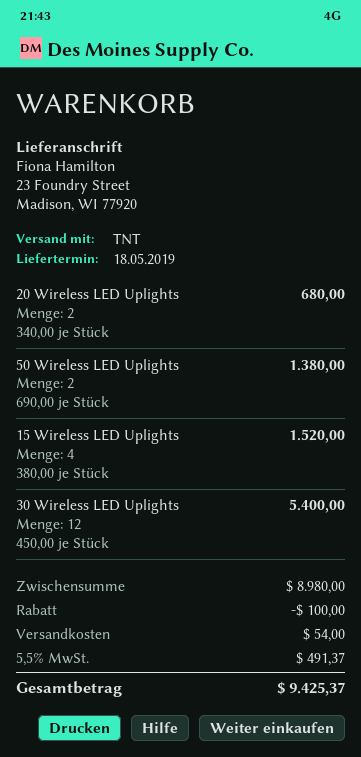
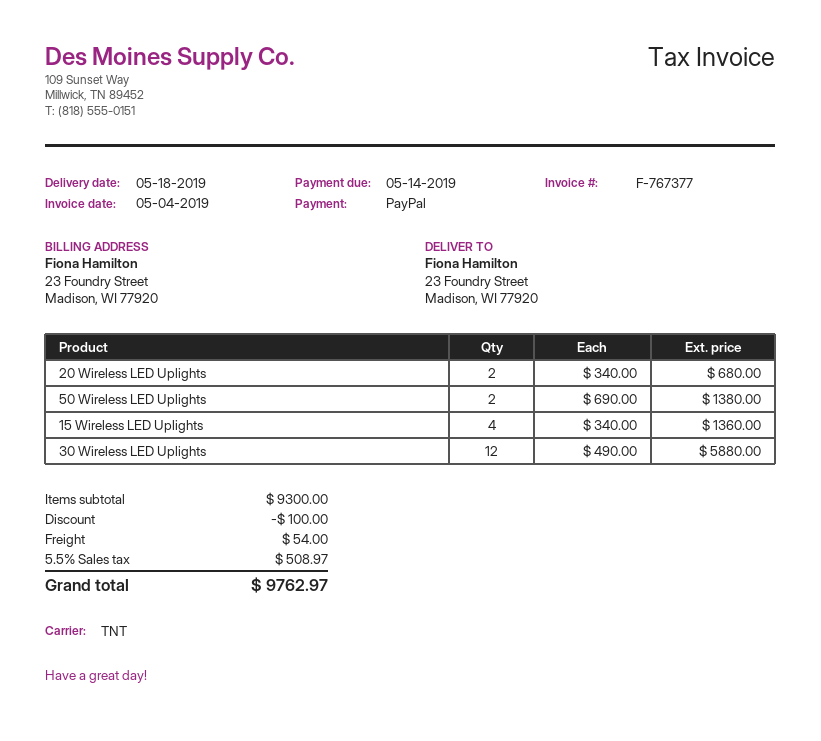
15 Wireless LED Uplights: 4 x 380.00 = 1520.00 -> 4 x 340.00 = 1360.00
30 Wireless LED Uplights: 12 x 450.00 = 5400.00 -> 12 x 490.00 = 5880.00
subtotal: 8980.00 -> 9300.00
tax: 5.5% = 491.37 -> 5.5% = 508.97
total: 9425.37 -> 9762.97

